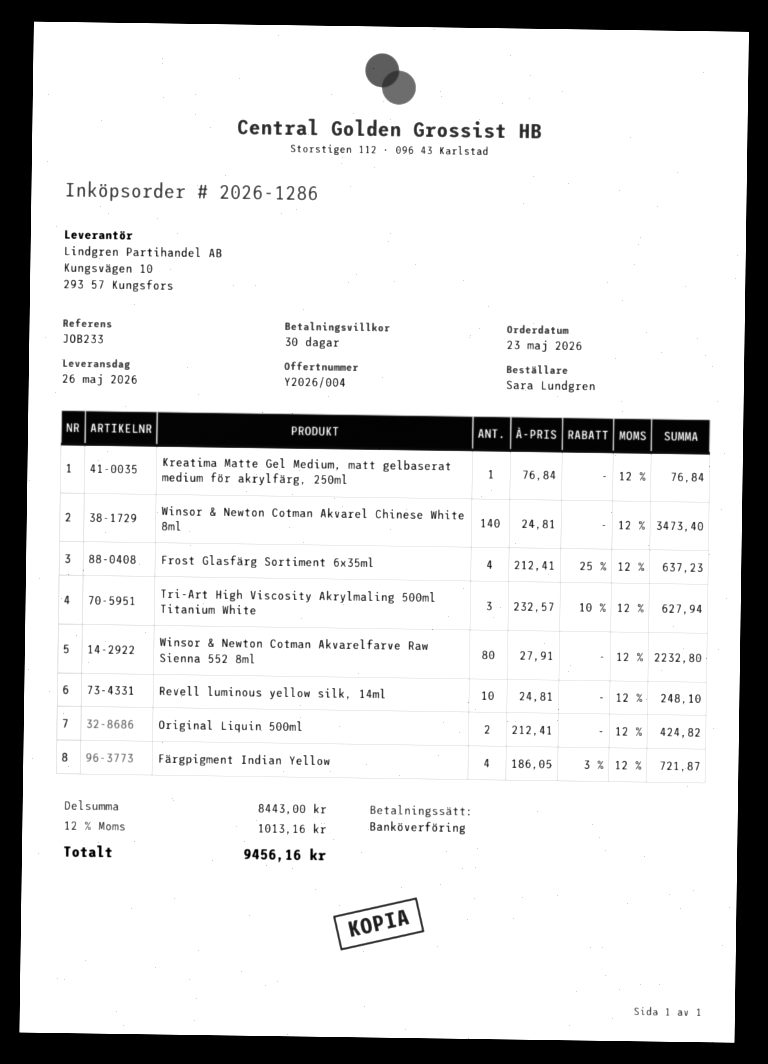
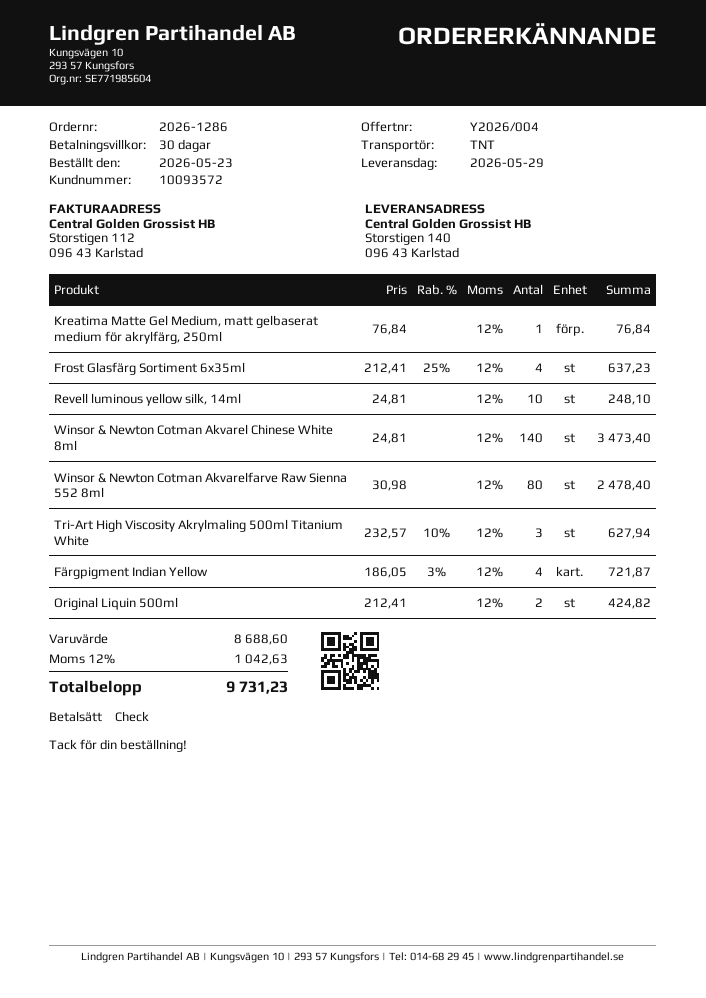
delivery date: 2026-05-26 -> 2026-05-29
payment method: bank transfer -> cheque
Winsor & Newton Cotman Akvarelfarve Raw Sienna 552 8ml: 80 x 27.91 = 2232.80 -> 80 x 30.98 = 2478.40
subtotal: 8443.00 -> 8688.60
tax: 12% = 1013.16 -> 12% = 1042.63
total: 9456.16 -> 9731.23

